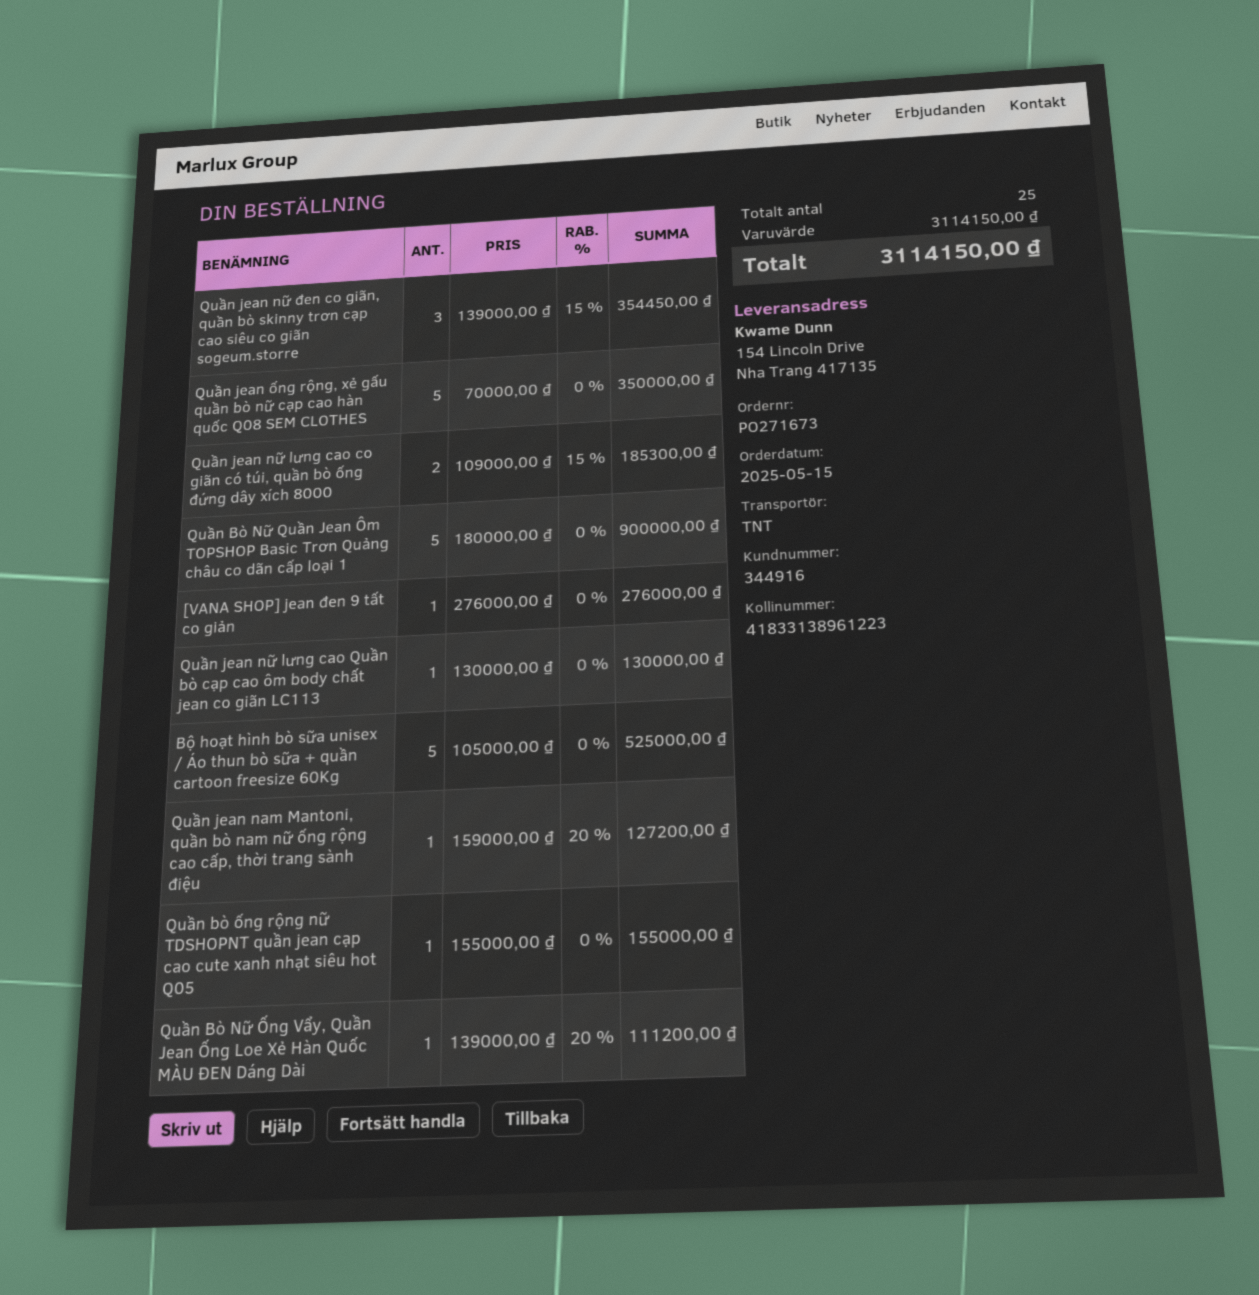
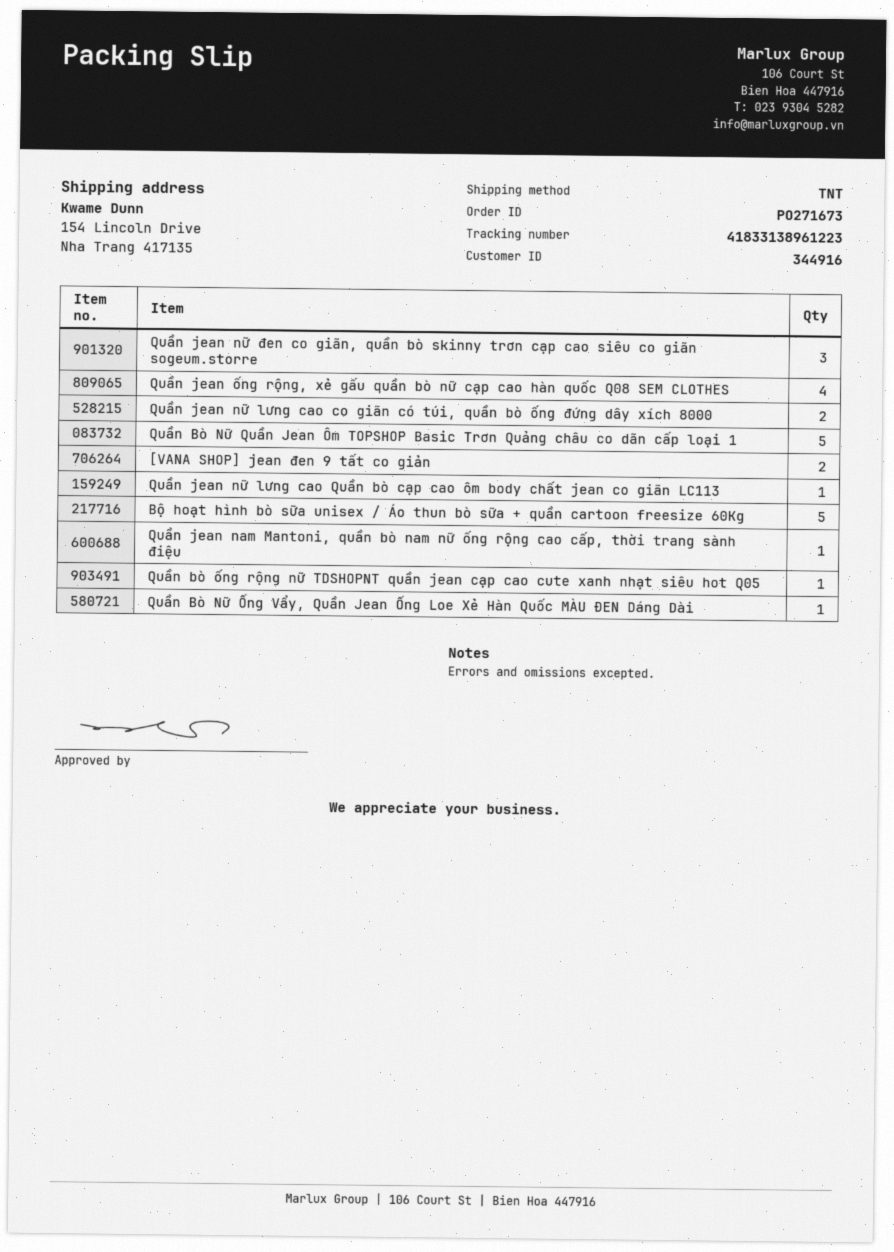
Quần jean ống rộng, xẻ gấu quần bò nữ cạp cao hàn quốc Q08 SEM CLOTHES: 5 -> 4
[VANA SHOP] jean đen 9 tất co giản: 1 -> 2

